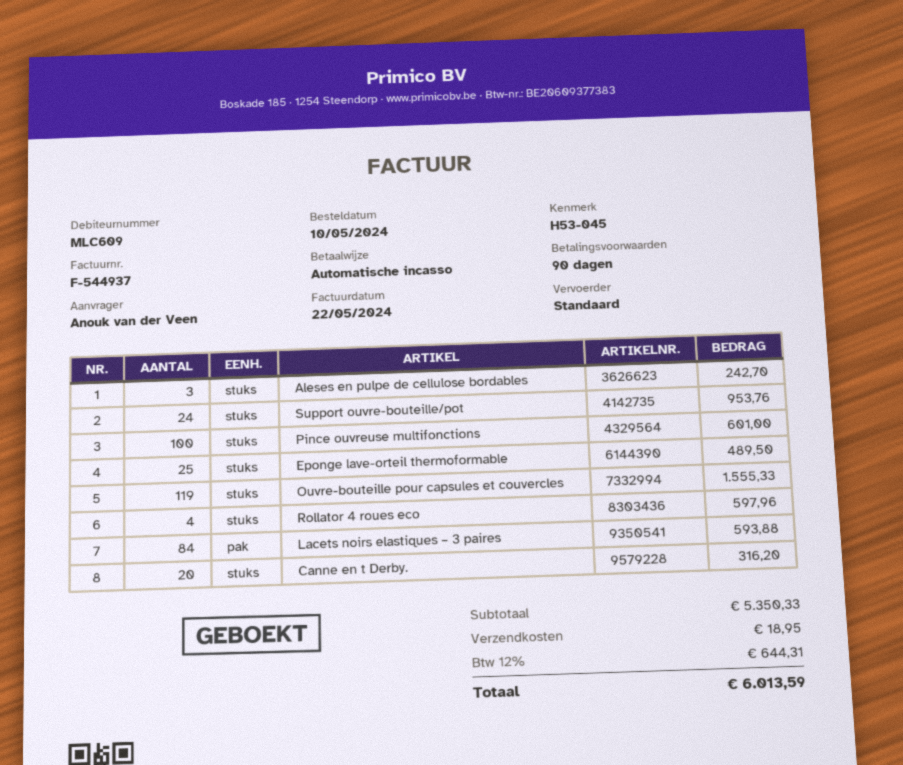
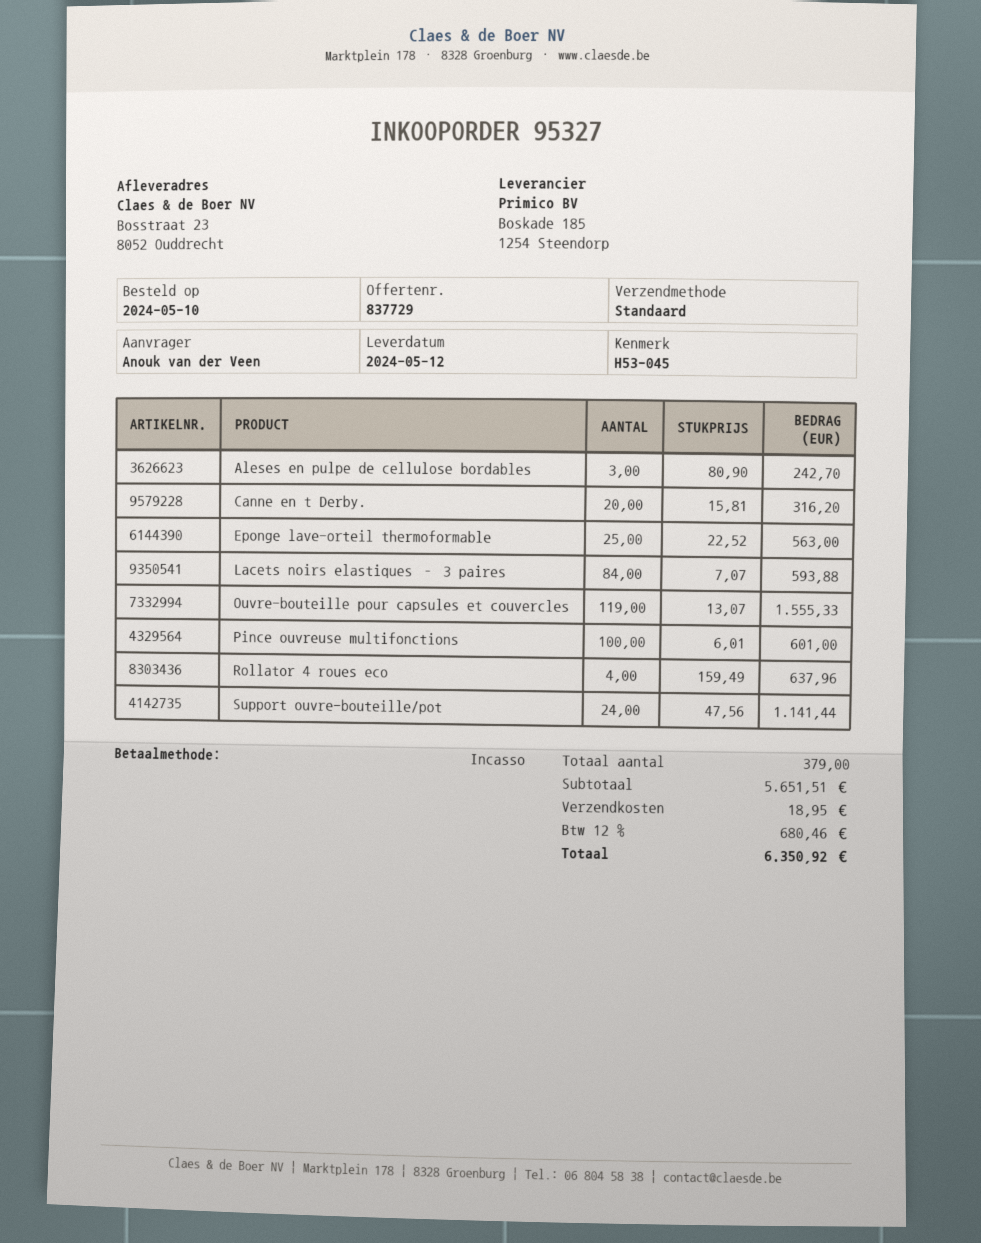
Support ouvre-bouteille/pot: 24 for 953.76 -> 24 for 1141.44
Eponge lave-orteil thermoformable: 25 for 489.50 -> 25 for 563.00
Rollator 4 roues eco: 4 for 597.96 -> 4 for 637.96
subtotal: 5350.33 -> 5651.51
tax: 12% = 644.31 -> 12% = 680.46
total: 6013.59 -> 6350.92

